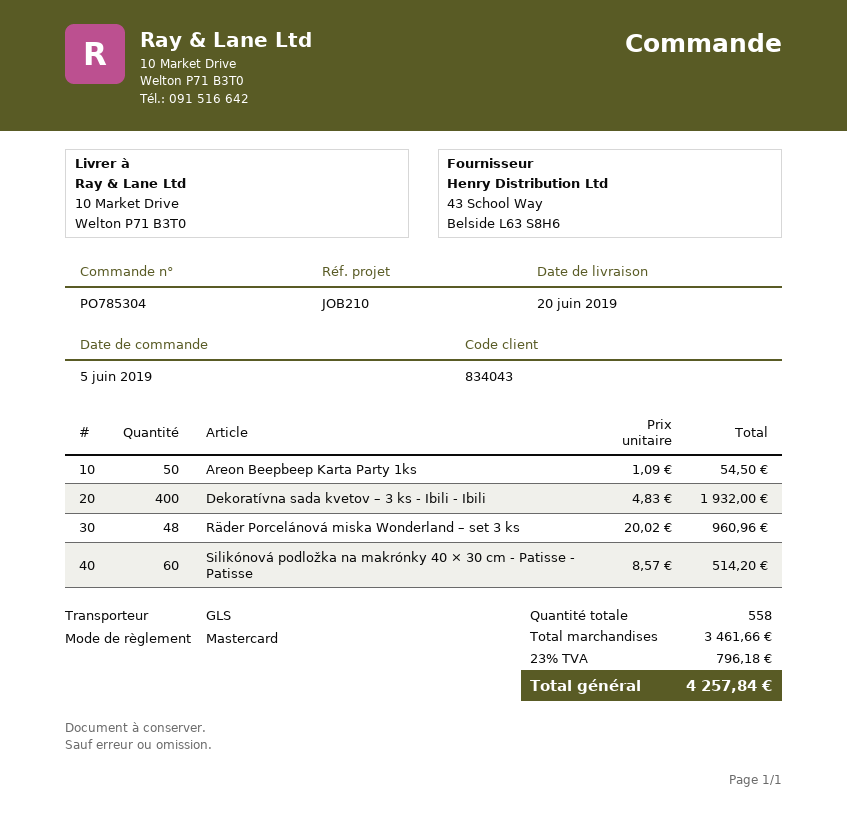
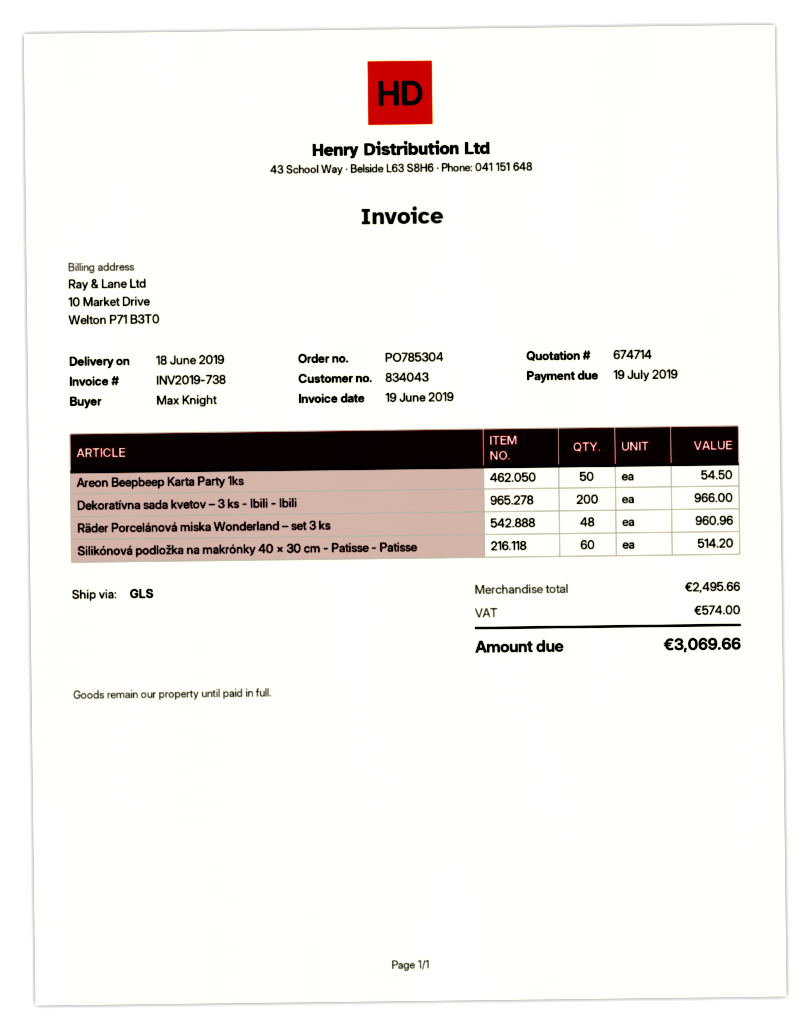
delivery date: 2019-06-20 -> 2019-06-18
Dekoratívna sada kvetov – 3 ks - Ibili - Ibili: 400 for 1932.00 -> 200 for 966.00
subtotal: 3461.66 -> 2495.66
tax: 796.18 -> 574.00
total: 4257.84 -> 3069.66

